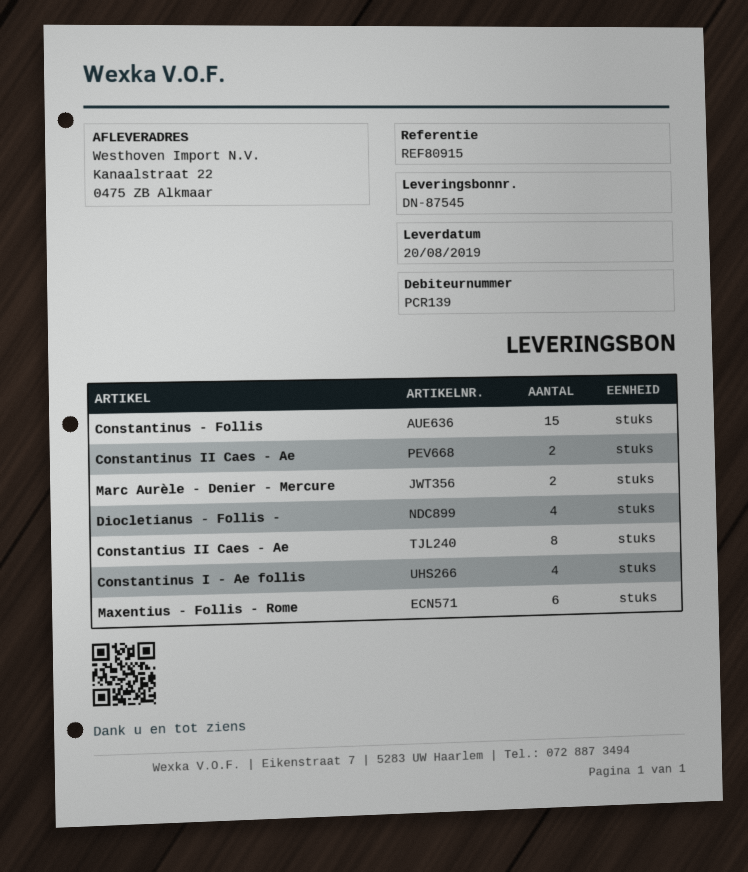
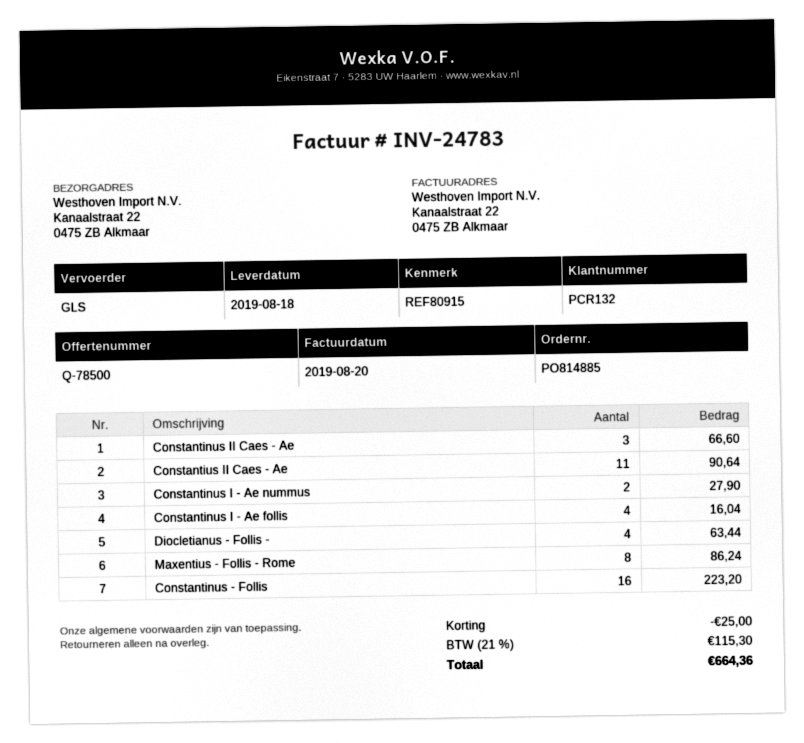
delivery date: 2019-08-20 -> 2019-08-18
customer number: PCR139 -> PCR132
Constantinus - Follis: 15 -> 16
Constantinus II Caes - Ae: 2 -> 3
Marc Aurèle - Denier - Mercure: 2 -> none
Constantius II Caes - Ae: 8 -> 11
Maxentius - Follis - Rome: 6 -> 8
Constantinus I - Ae nummus: none -> 2

